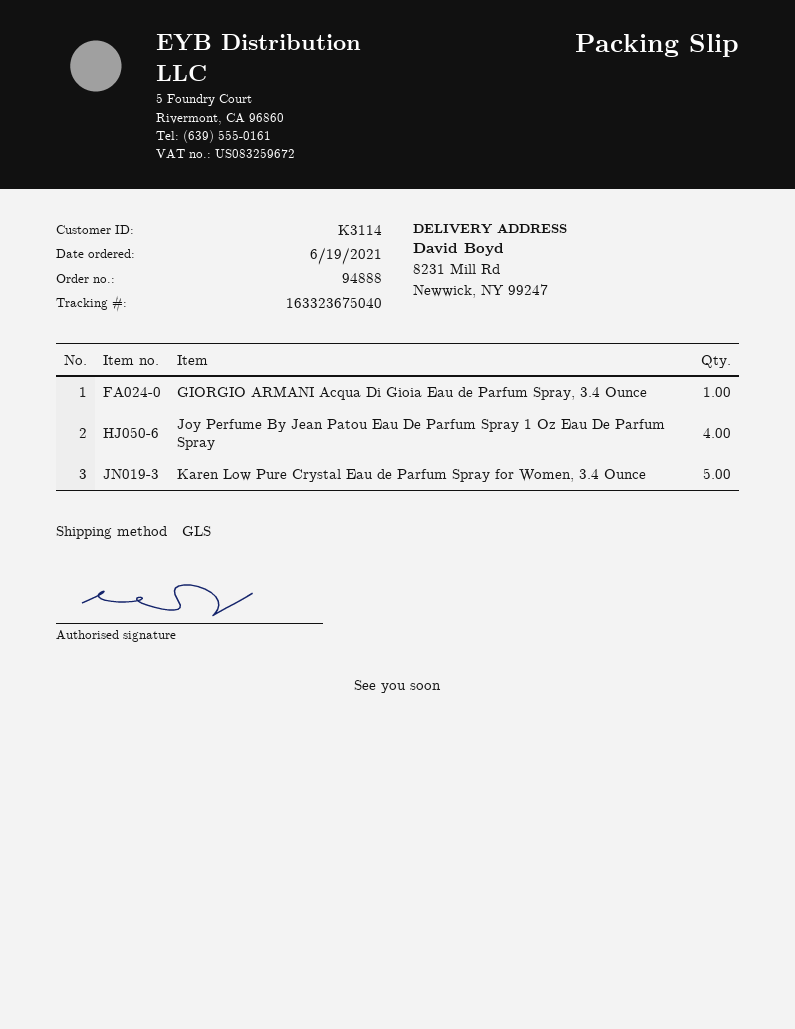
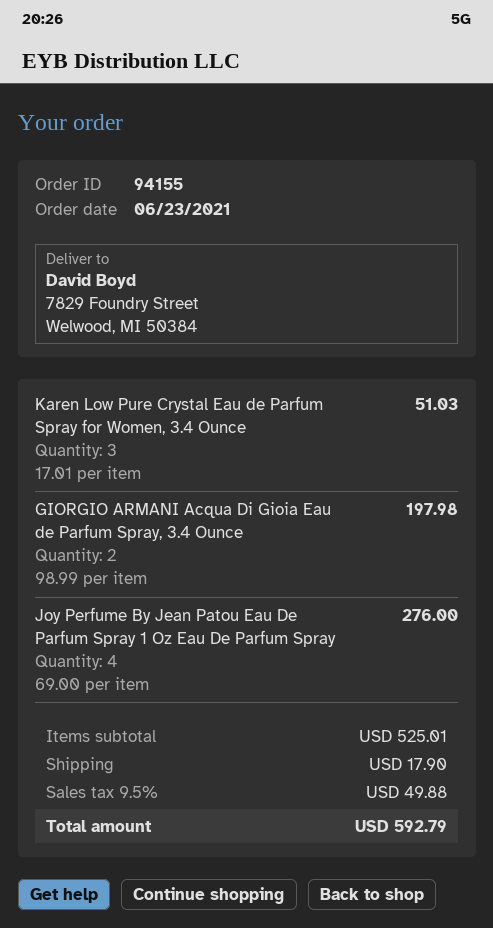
order number: 94888 -> 94155
order date: 2021-06-19 -> 2021-06-23
ship to: 8231 Mill Rd, Newwick, NY 99247 -> 7829 Foundry Street, Welwood, MI 50384
GIORGIO ARMANI Acqua Di Gioia Eau de Parfum Spray, 3.4 Ounce: 1 -> 2
Karen Low Pure Crystal Eau de Parfum Spray for Women, 3.4 Ounce: 5 -> 3

